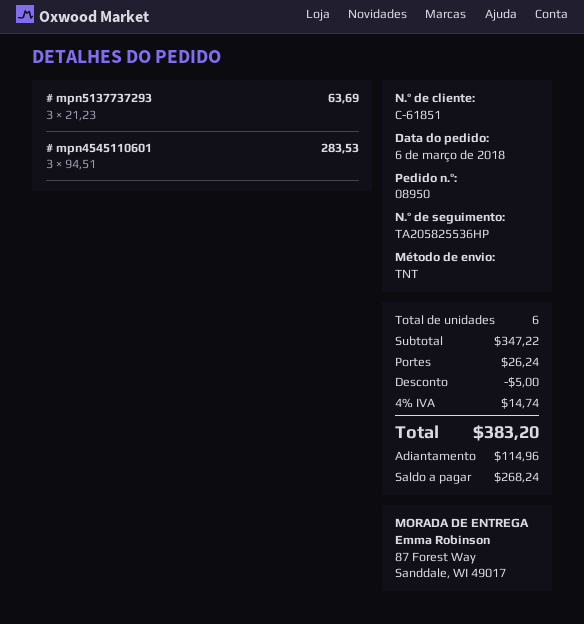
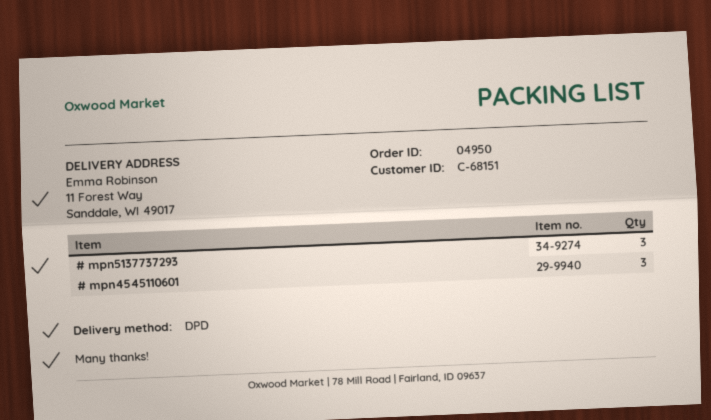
order number: 08950 -> 04950
customer number: C-61851 -> C-68151
shipping method: TNT -> DPD
ship to: 87 Forest Way, Sanddale, WI 49017 -> 11 Forest Way, Sanddale, WI 49017

